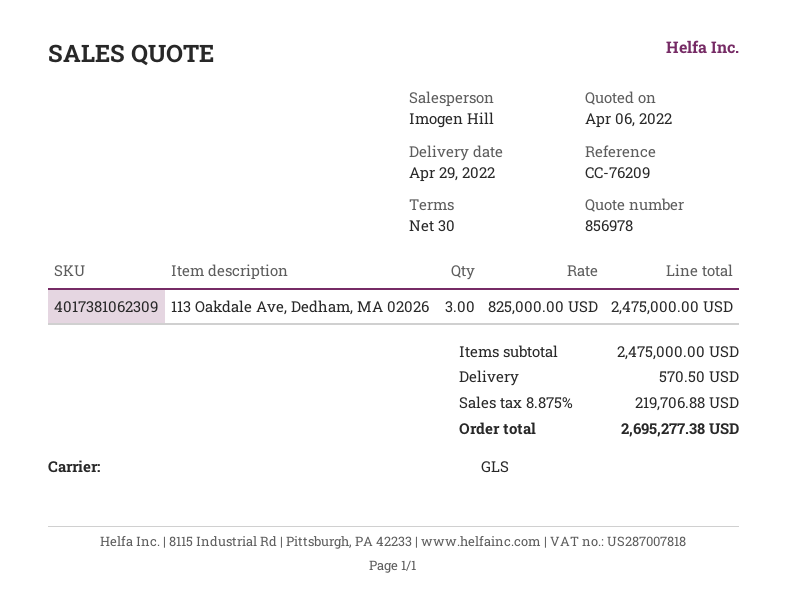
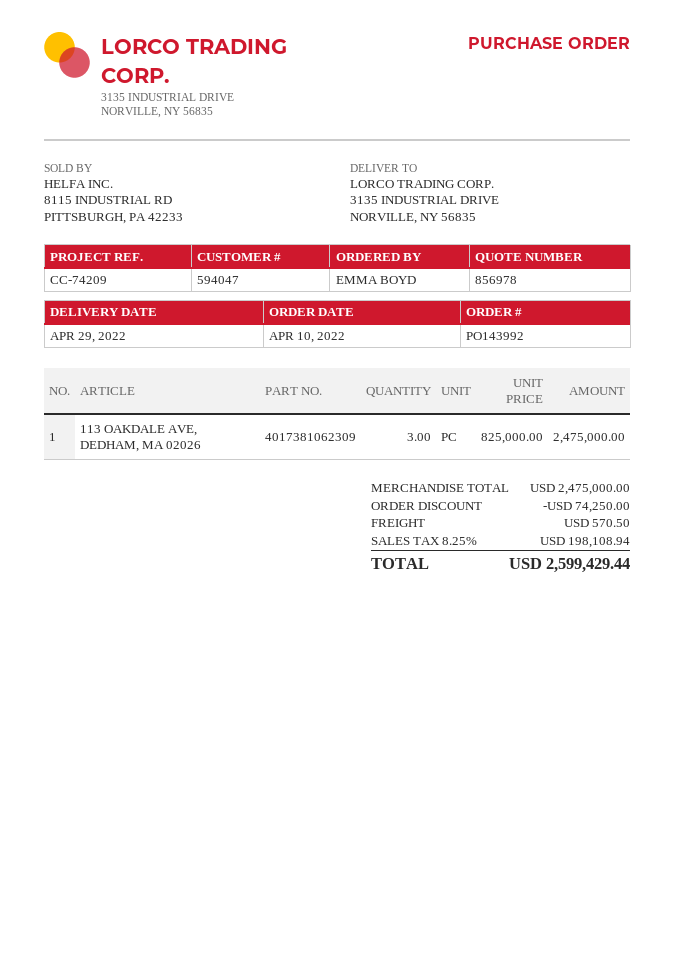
reference: CC-76209 -> CC-74209
discount: none -> 74250.00
tax: 8.875% = 219706.88 -> 8.25% = 198108.94
total: 2695277.38 -> 2599429.44

